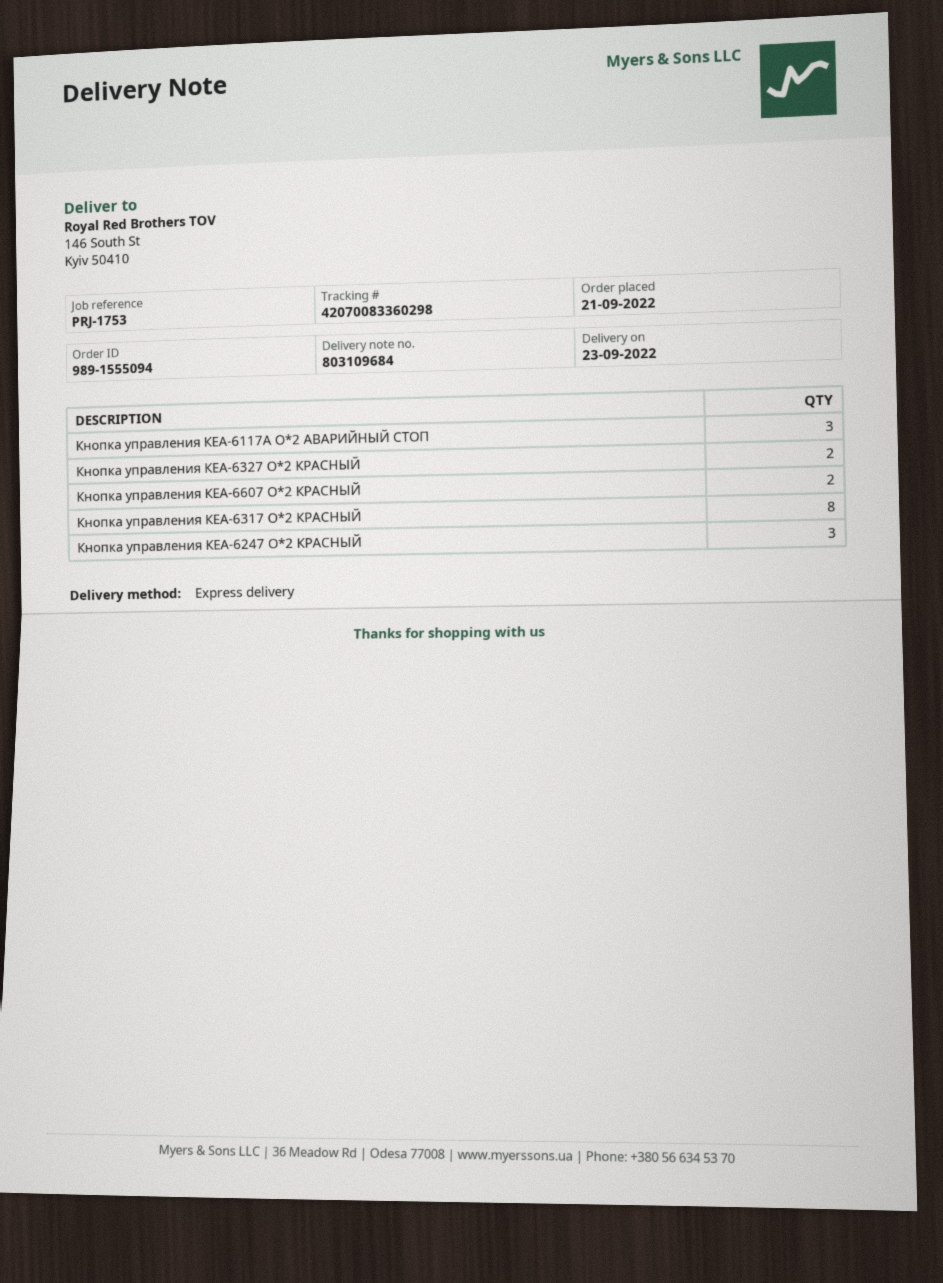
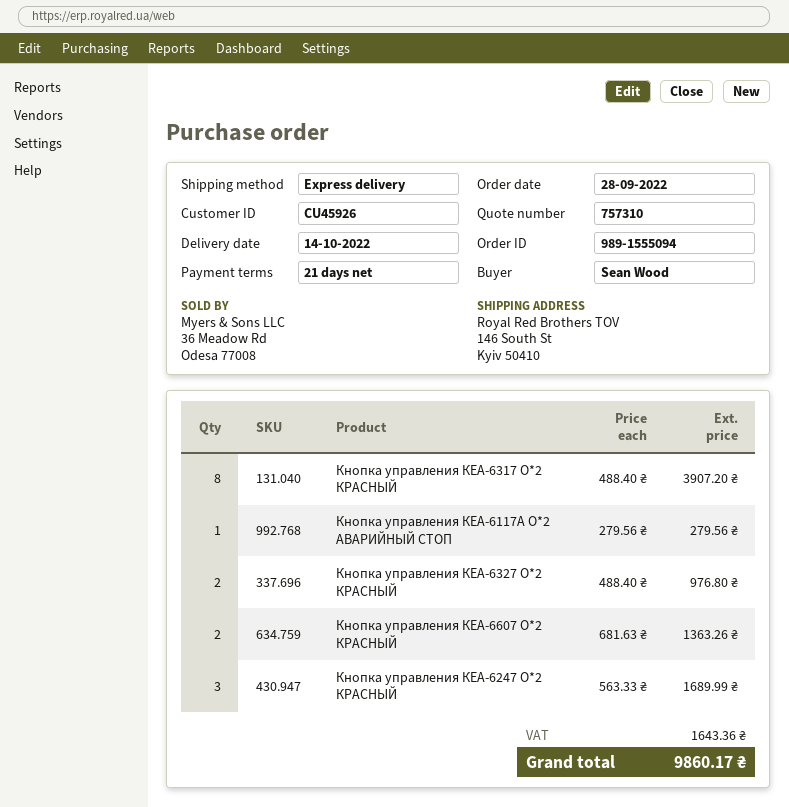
order date: 2022-09-21 -> 2022-09-28
delivery date: 2022-09-23 -> 2022-10-14
Кнопка управления КЕА-6117А О*2 АВАРИЙНЫЙ СТОП: 3 -> 1

